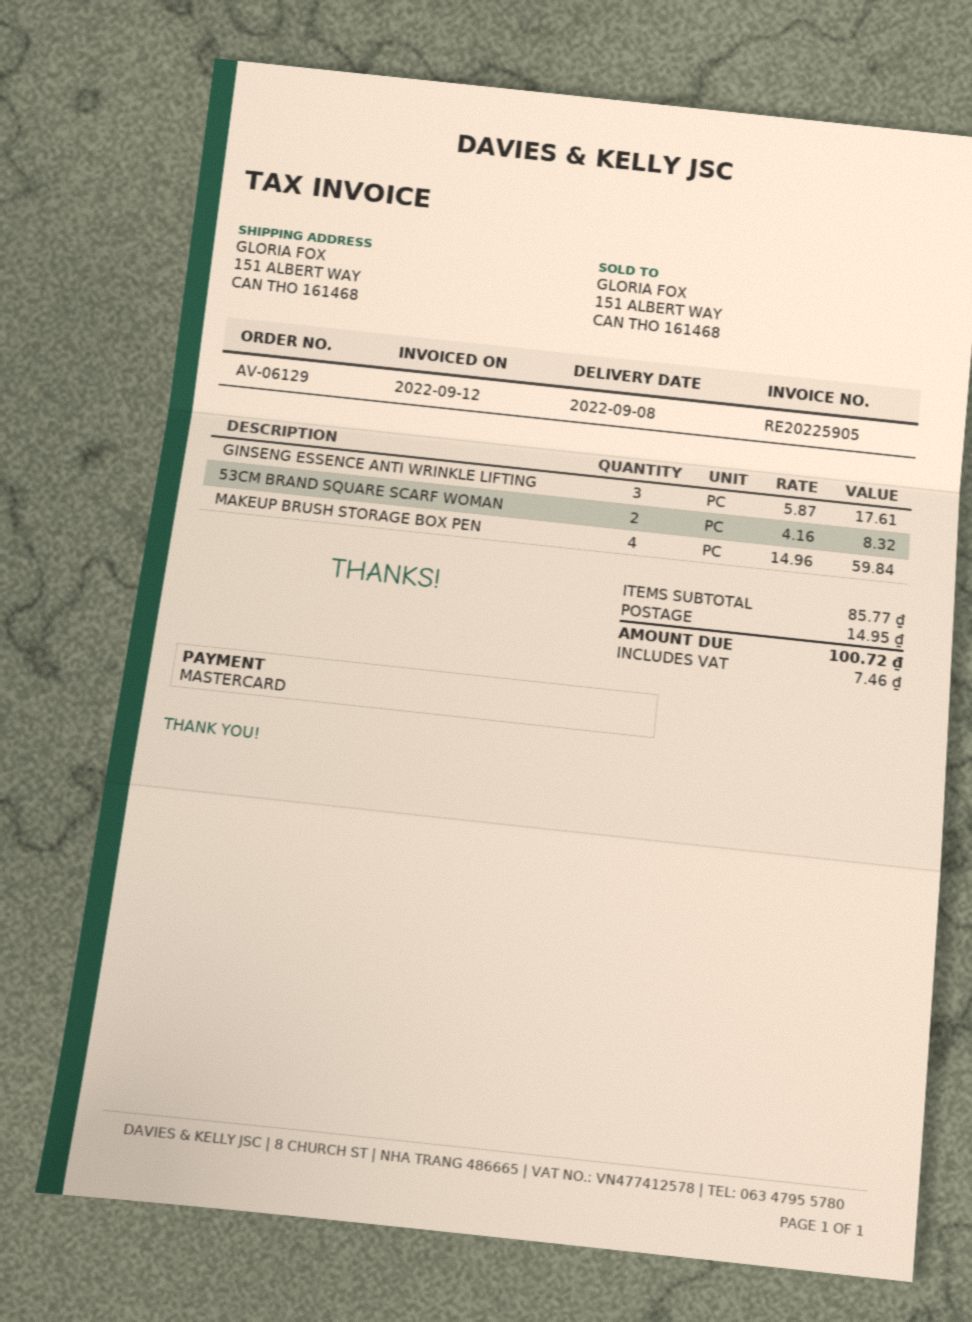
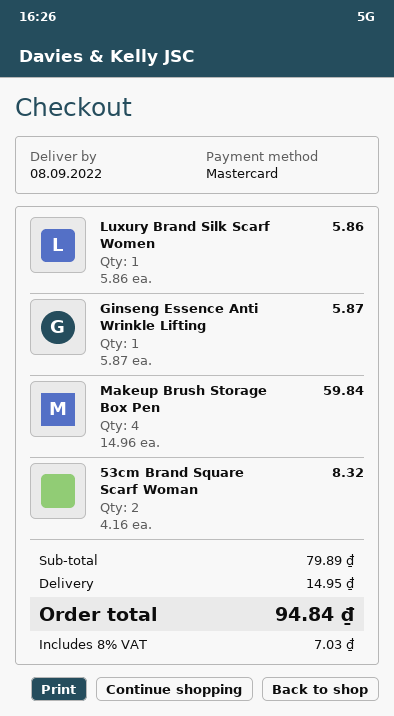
GINSENG ESSENCE ANTI WRINKLE LIFTING: 3 x 5.87 = 17.61 -> 1 x 5.87 = 5.87
Luxury Brand Silk Scarf Women: none -> 1 x 5.86 = 5.86
subtotal: 85.77 -> 79.89
tax: 7.46 -> 7.03
total: 100.72 -> 94.84

